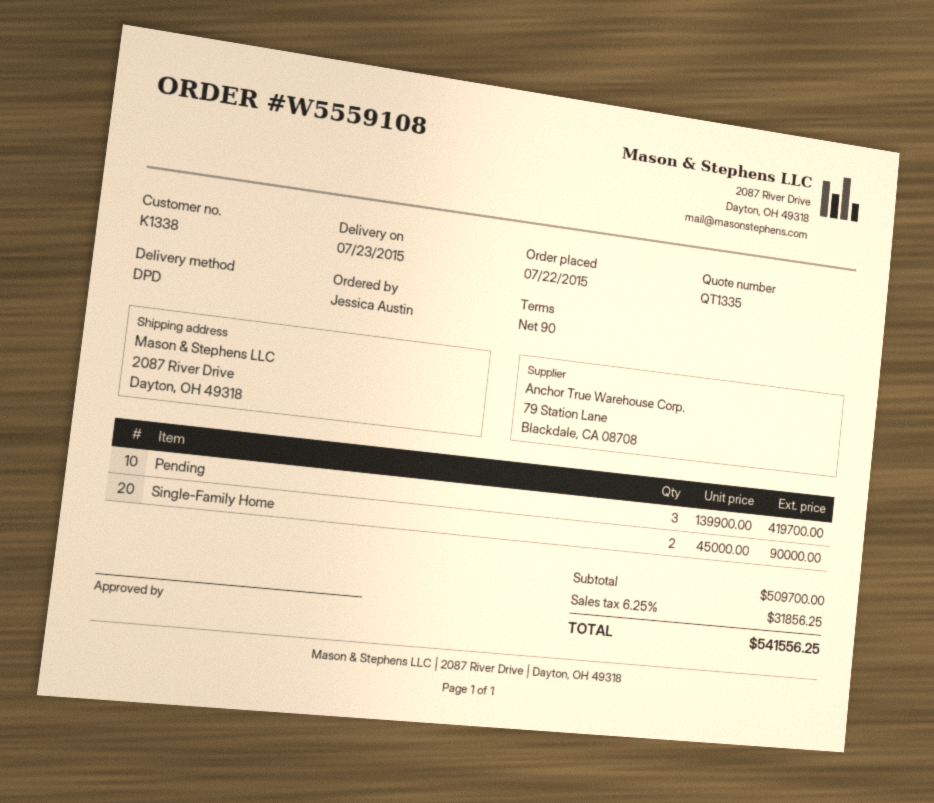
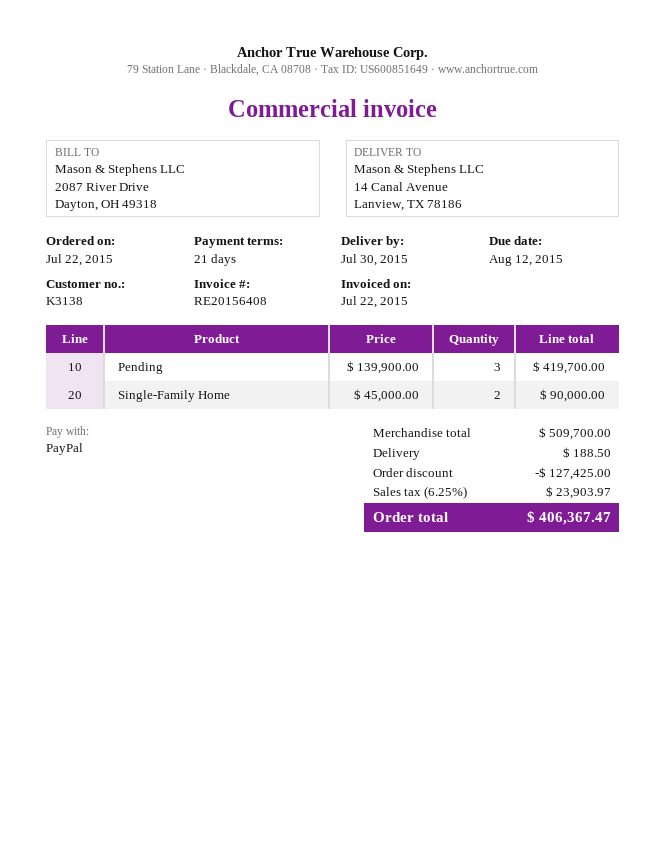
delivery date: 2015-07-23 -> 2015-07-30
payment terms: 90 days -> 21 days
customer number: K1338 -> K3138
ship to: 2087 River Drive, Dayton, OH 49318 -> 14 Canal Avenue, Lanview, TX 78186
discount: none -> 127425.00
shipping: none -> 188.50
tax: 6.25% = 31856.25 -> 6.25% = 23903.97
total: 541556.25 -> 406367.47

